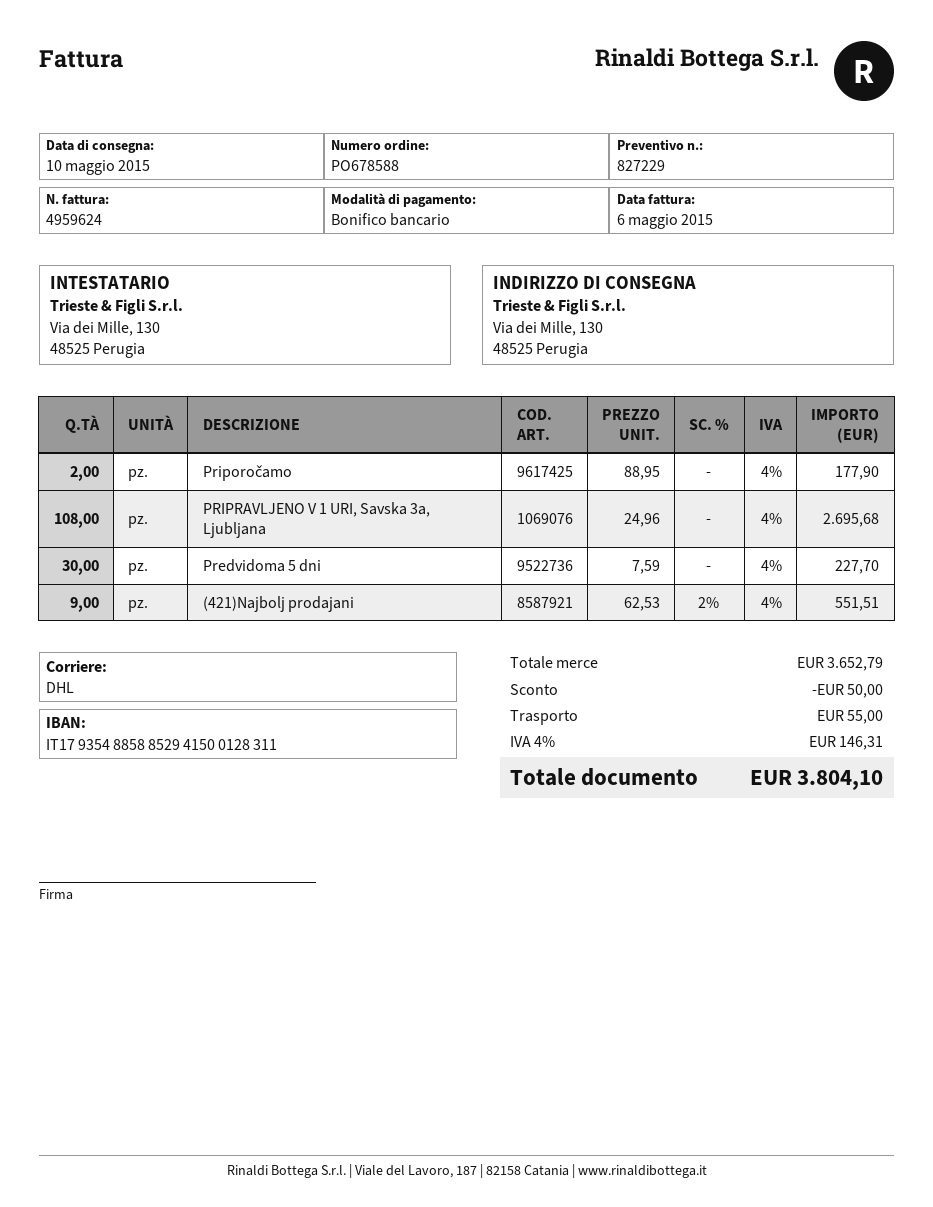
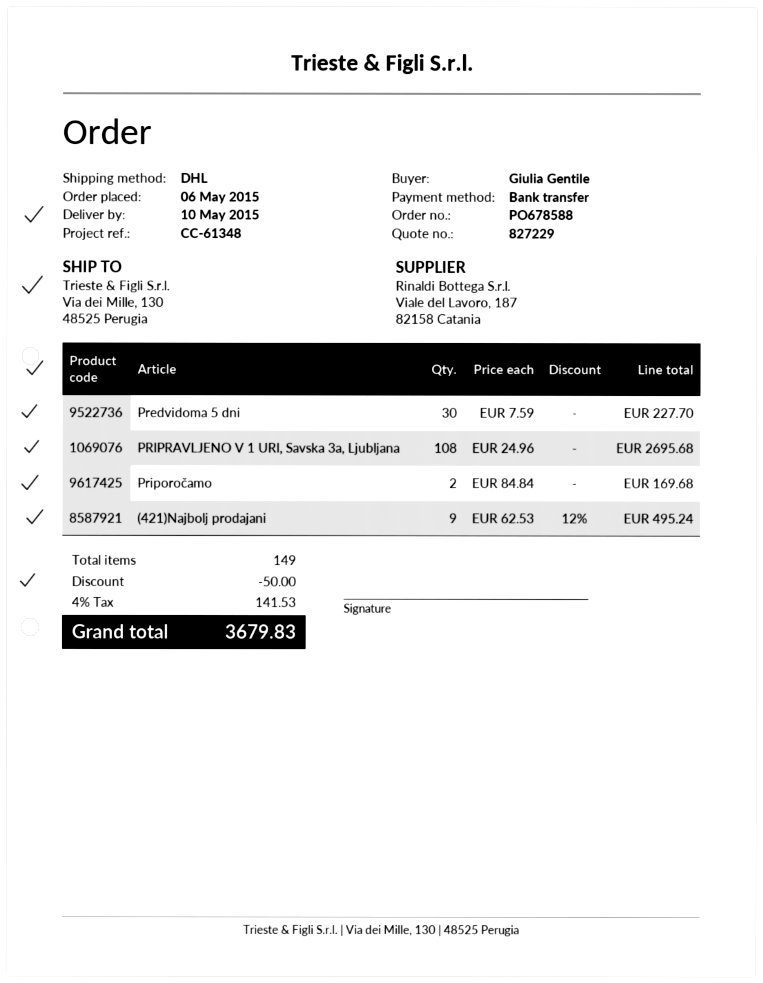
Priporočamo: 2 x 88.95 = 177.90 -> 2 x 84.84 = 169.68
(421)Najbolj prodajani: 9 x 62.53 - 2% = 551.51 -> 9 x 62.53 - 12% = 495.24
shipping: 55.00 -> none
tax: 4% = 146.31 -> 4% = 141.53
total: 3804.10 -> 3679.83

